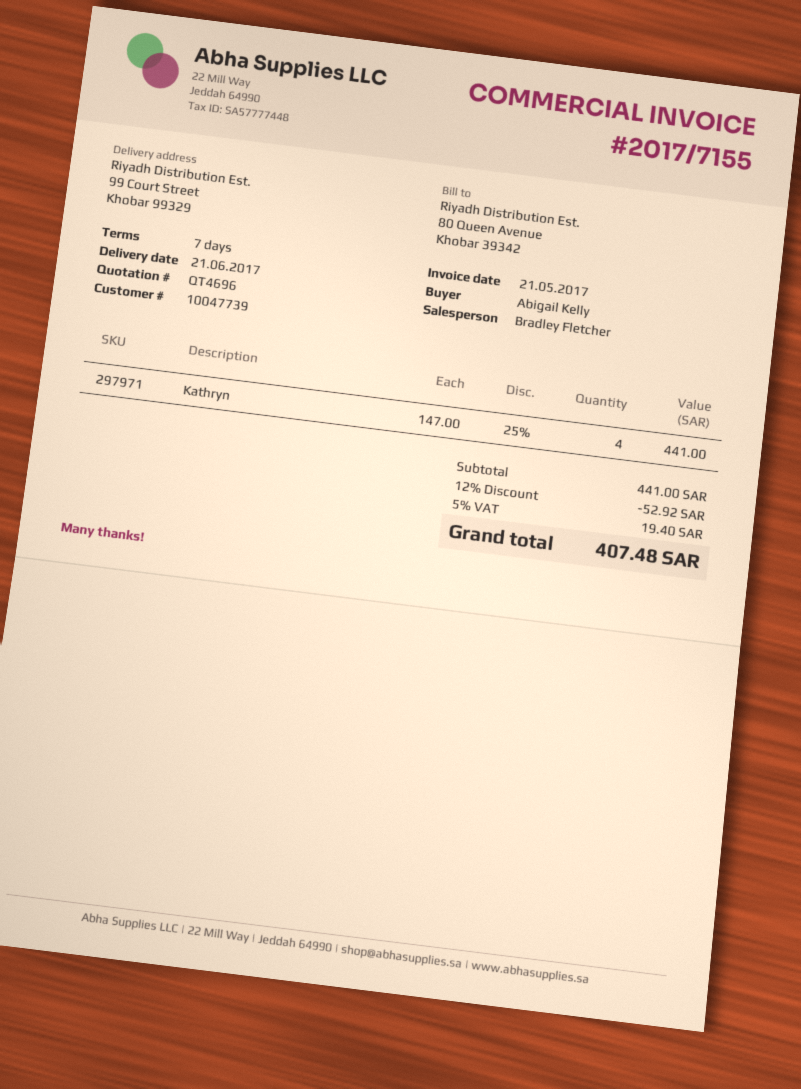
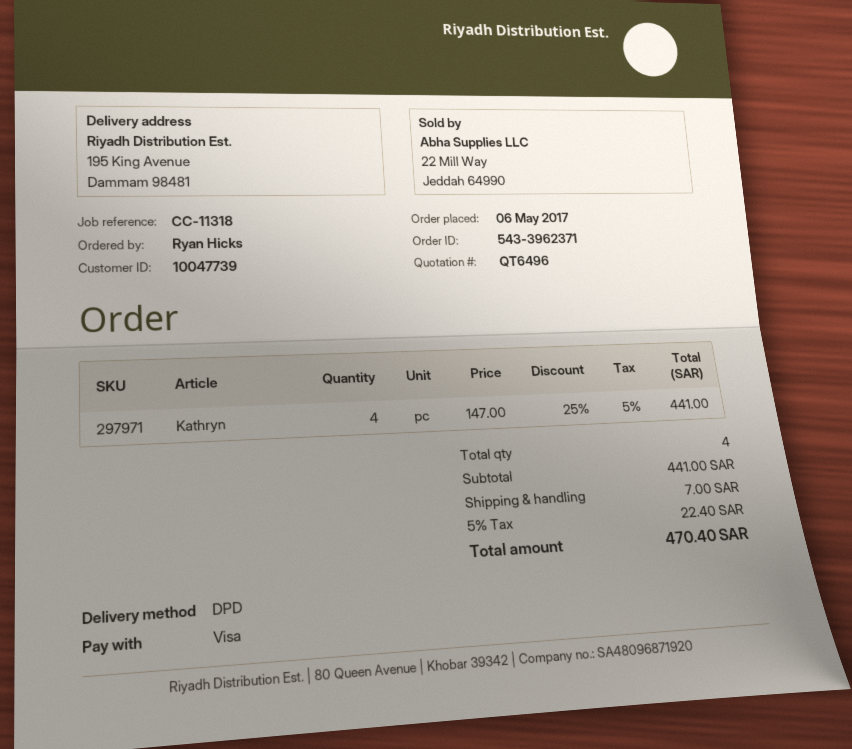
quote number: QT4696 -> QT6496
ordered by: Abigail Kelly -> Ryan Hicks
ship to: 99 Court Street, Khobar 99329 -> 195 King Avenue, Dammam 98481
discount: 12% = 52.92 -> none
shipping: none -> 7.00
tax: 5% = 19.40 -> 5% = 22.40
total: 407.48 -> 470.40

